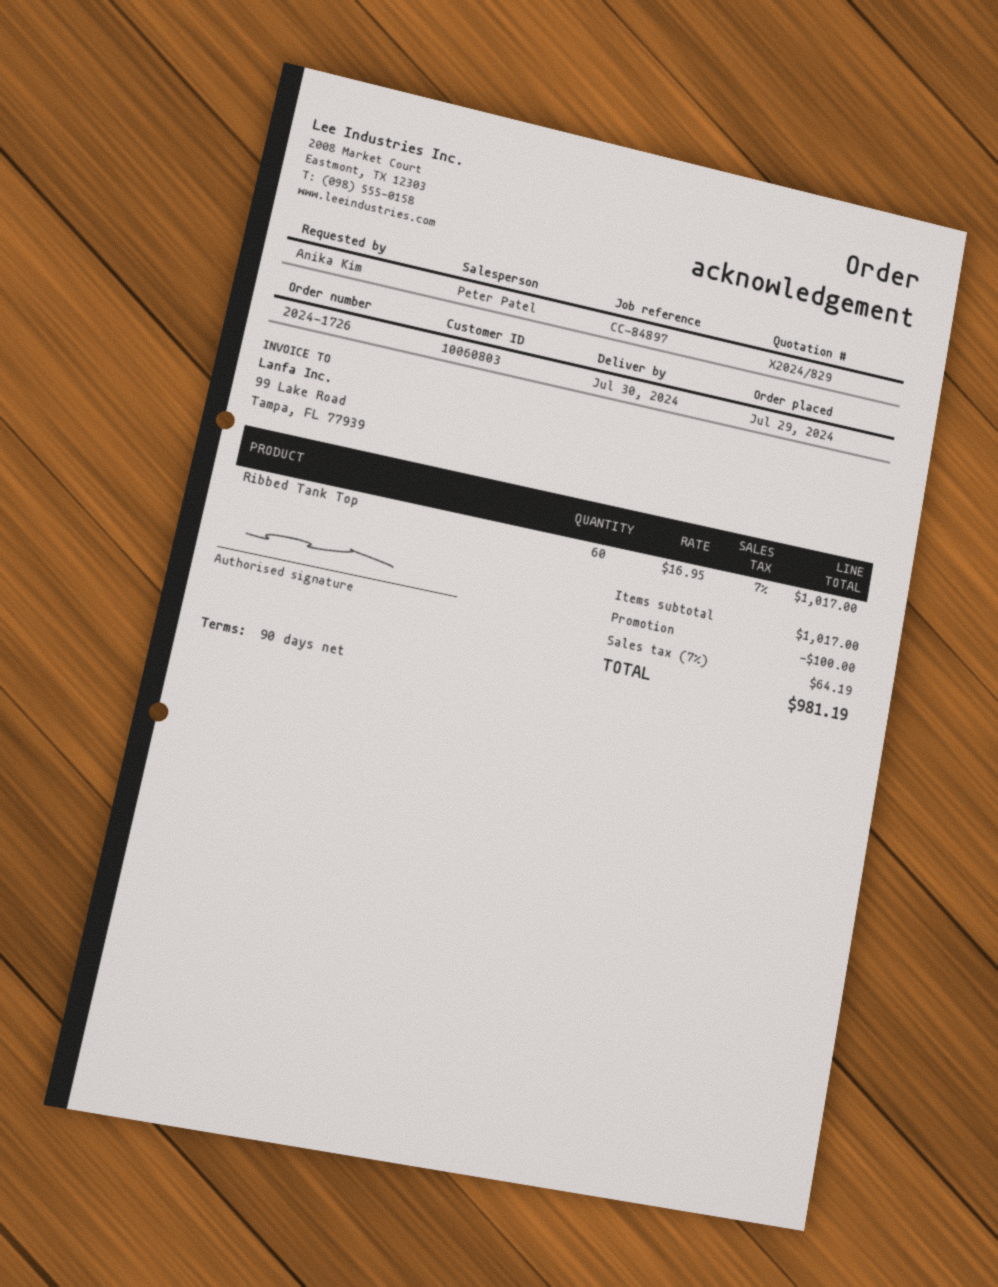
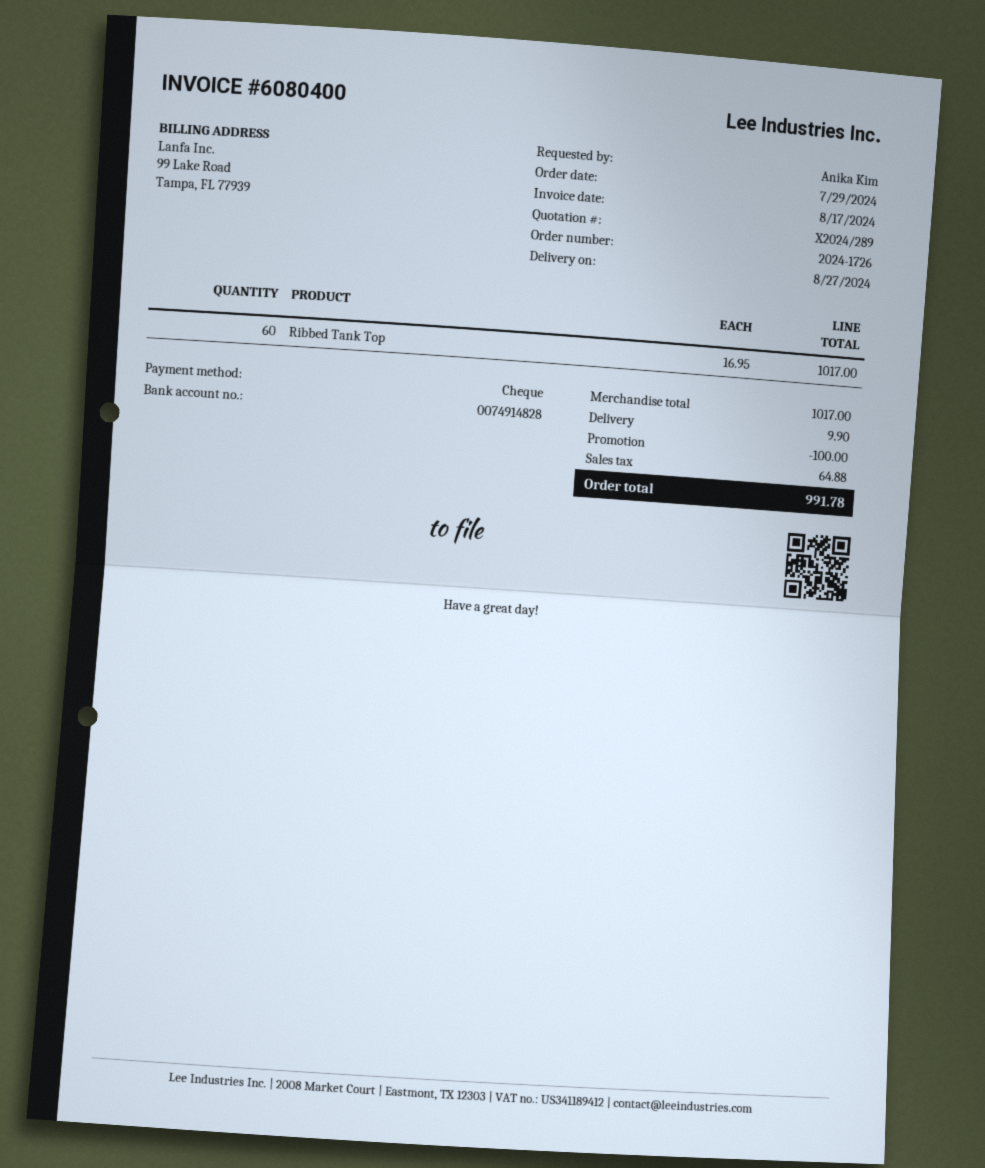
quote number: X2024/829 -> X2024/289
delivery date: 2024-07-30 -> 2024-08-27
shipping: none -> 9.90
tax: 64.19 -> 64.88
total: 981.19 -> 991.78

